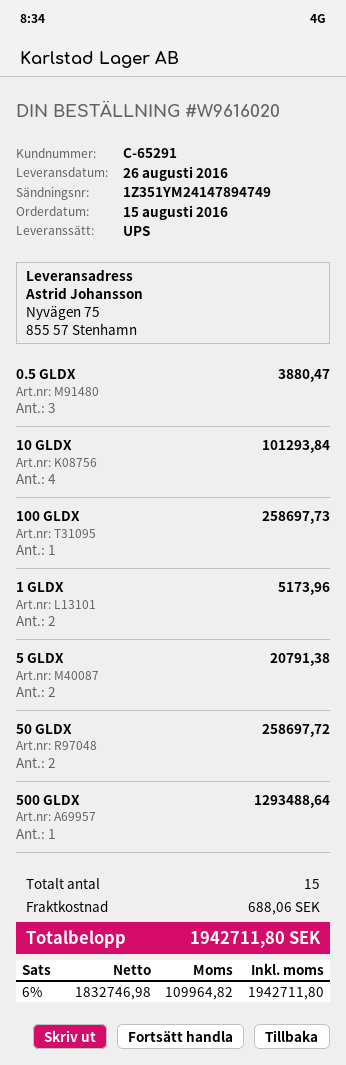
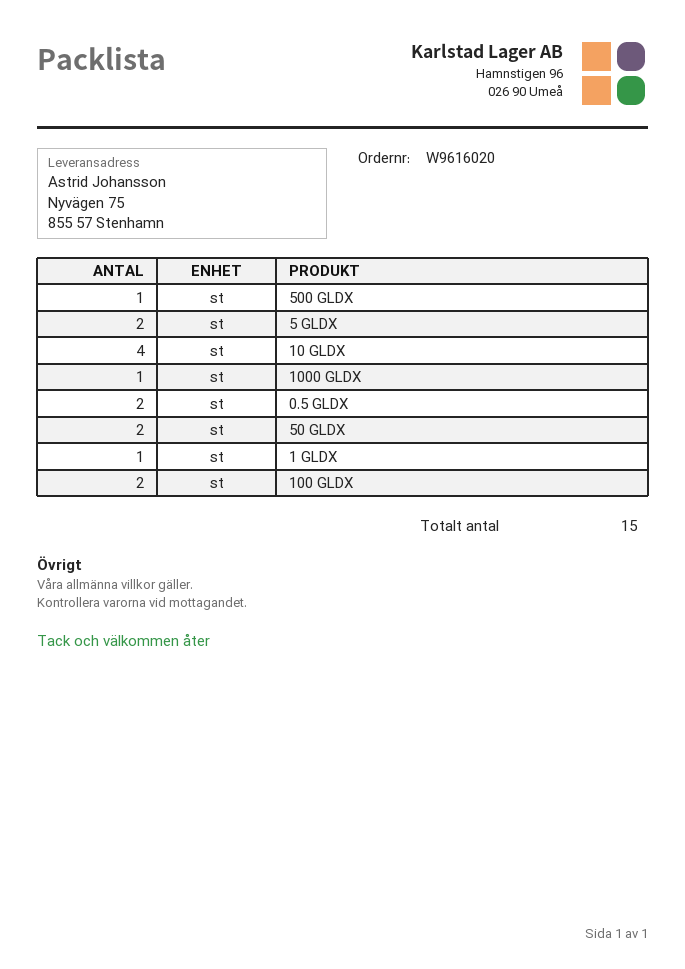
0.5 GLDX: 3 -> 2
100 GLDX: 1 -> 2
1 GLDX: 2 -> 1
1000 GLDX: none -> 1

